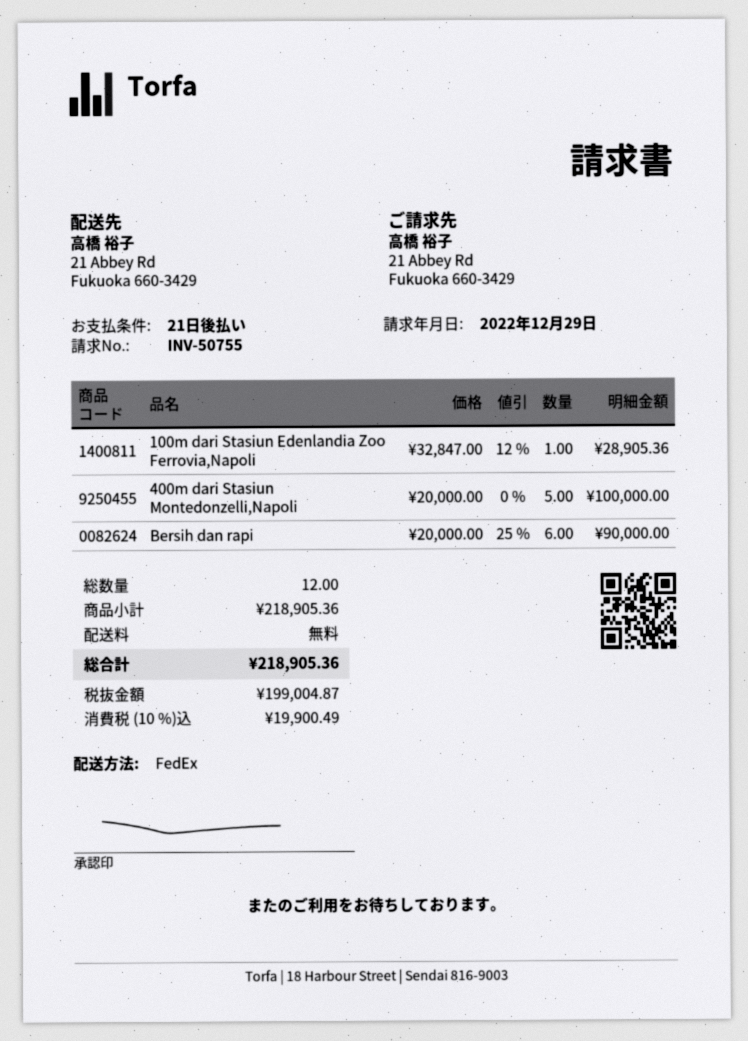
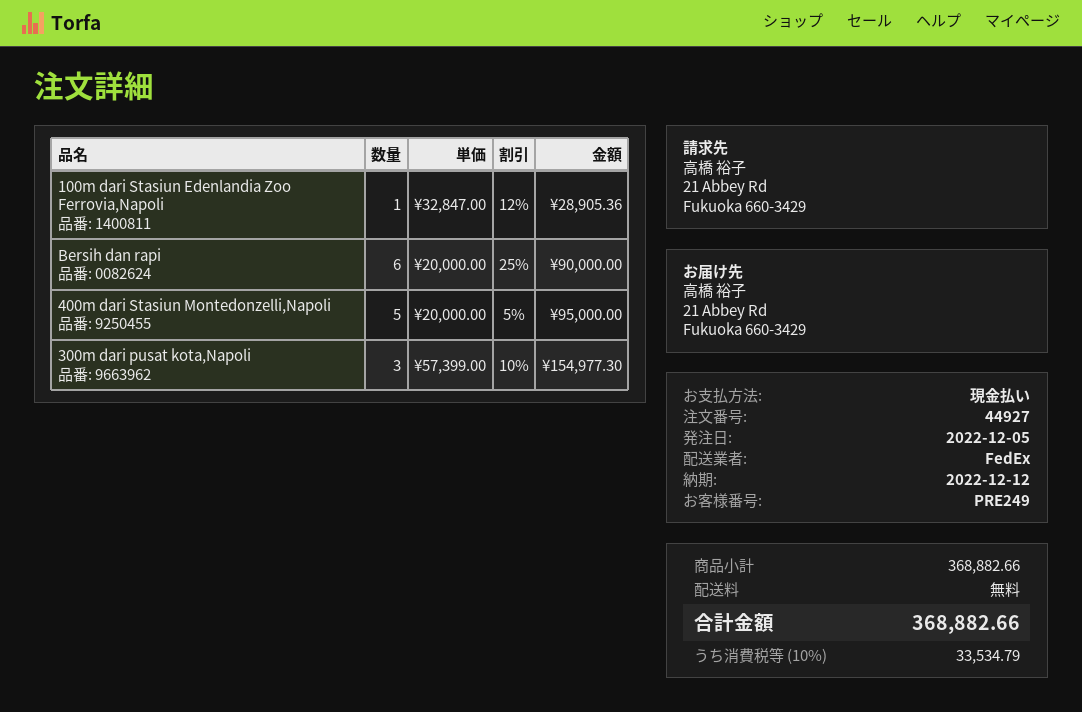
400m dari Stasiun Montedonzelli,Napoli: 5 x 20000.00 = 100000.00 -> 5 x 20000.00 - 5% = 95000.00
300m dari pusat kota,Napoli: none -> 3 x 57399.00 - 10% = 154977.30
subtotal: 218905.36 -> 368882.66
tax: 10% = 19900.49 -> 10% = 33534.79
total: 218905.36 -> 368882.66

